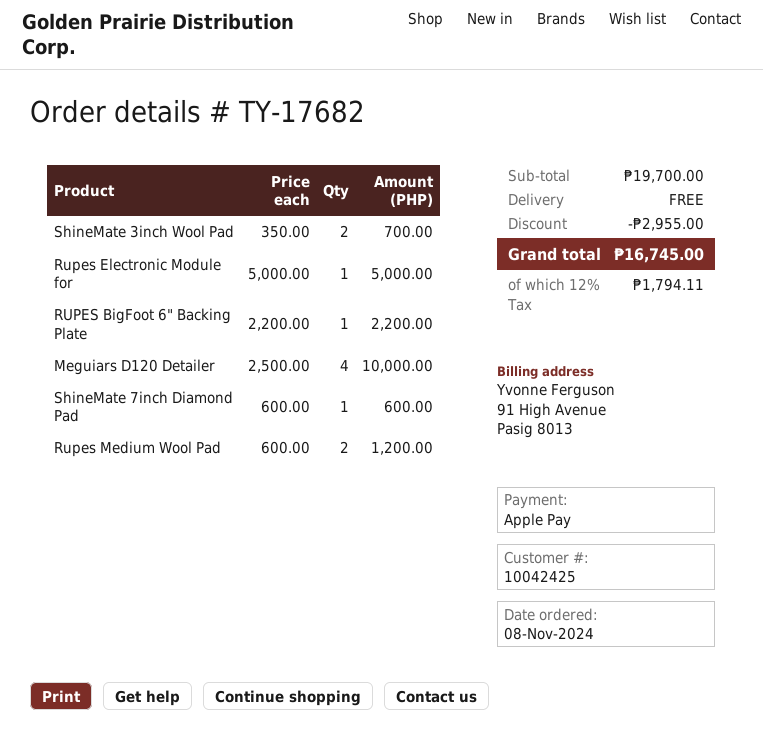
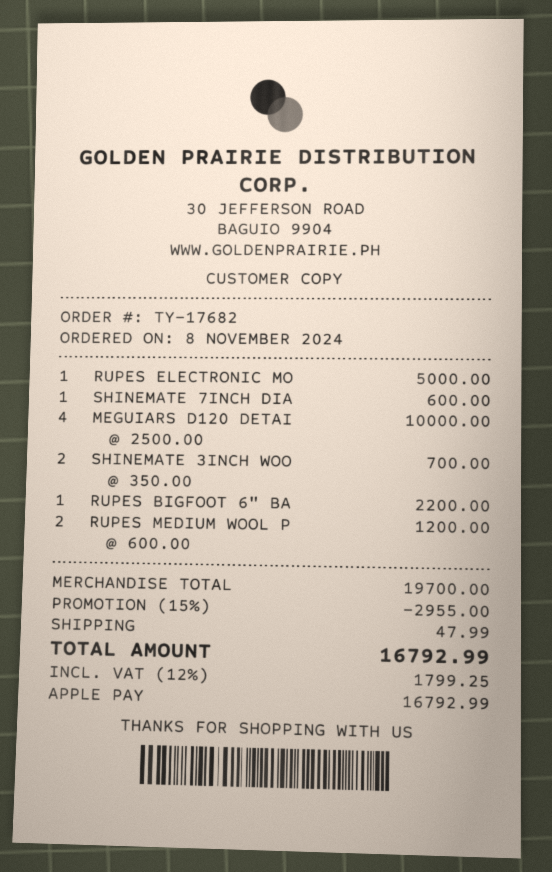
shipping: 0.00 -> 47.99
tax: 12% = 1794.11 -> 12% = 1799.25
total: 16745.00 -> 16792.99

